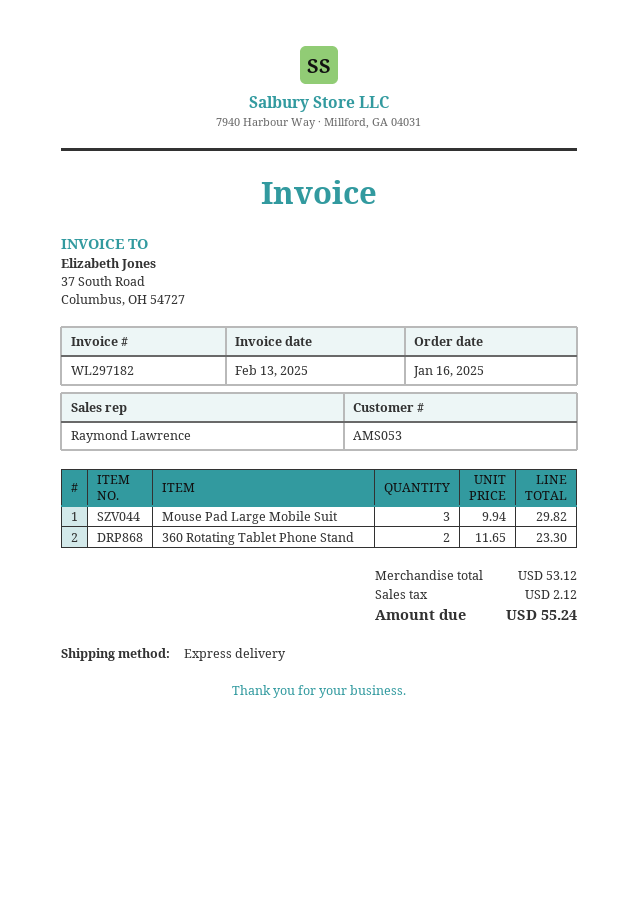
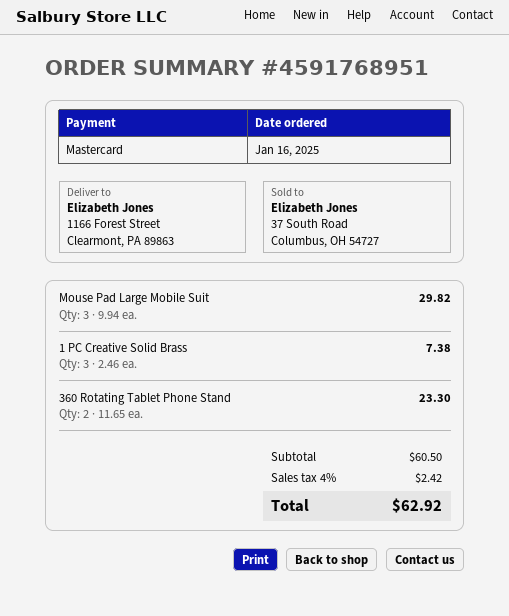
1 PC Creative Solid Brass: none -> 3 x 2.46 = 7.38
subtotal: 53.12 -> 60.50
tax: 2.12 -> 2.42
total: 55.24 -> 62.92

